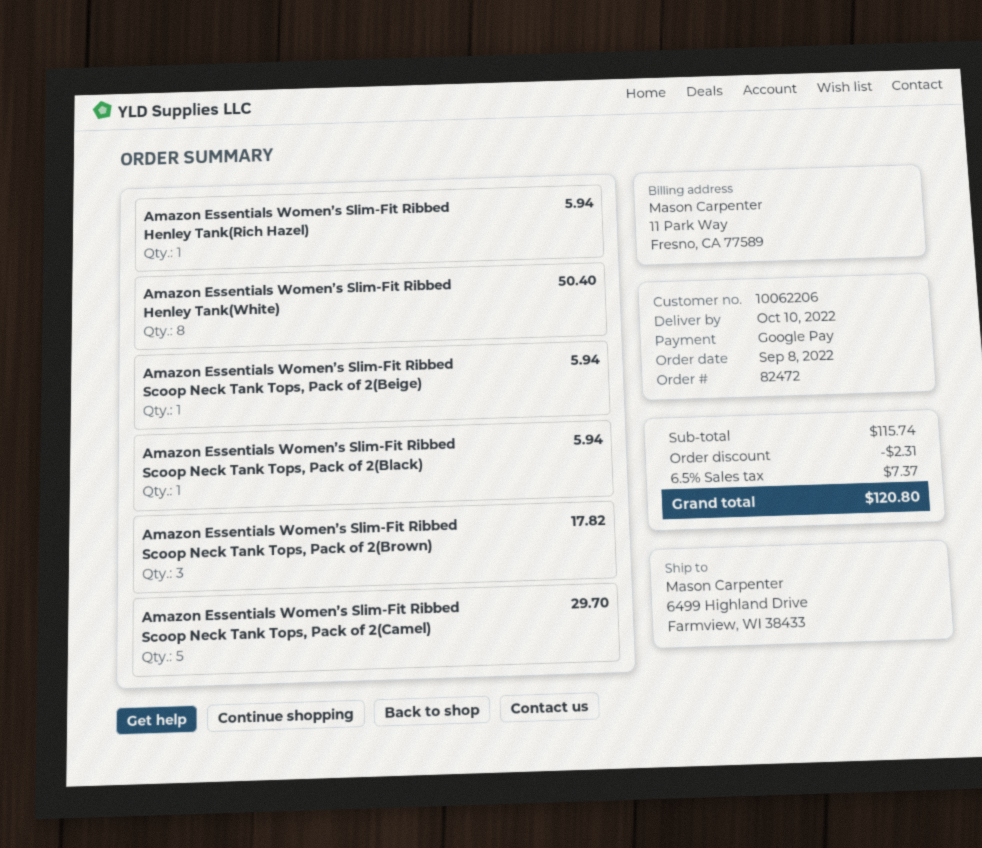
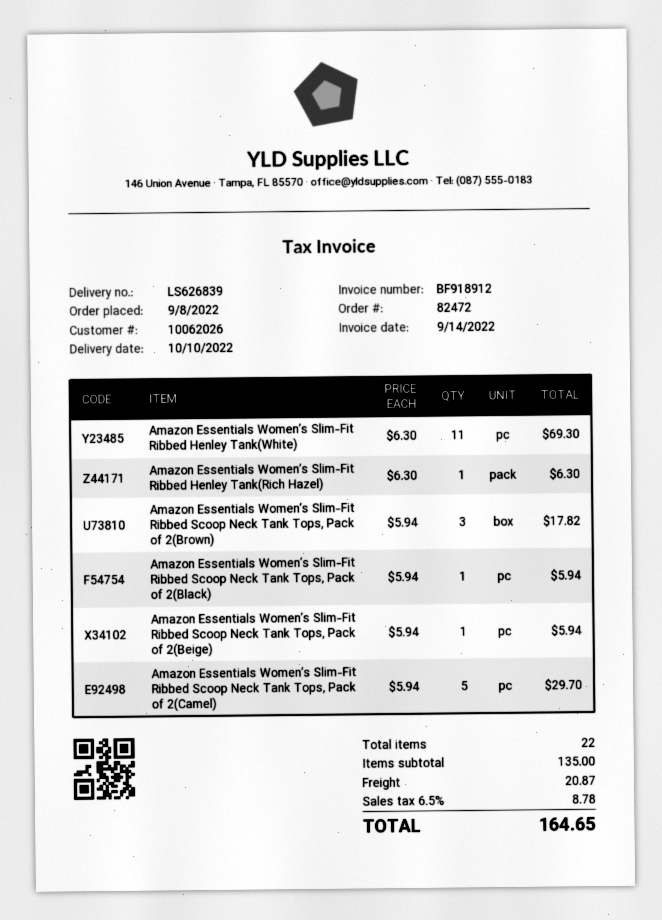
customer number: 10062206 -> 10062026
Amazon Essentials Women’s Slim-Fit Ribbed Henley Tank(Rich Hazel): 1 for 5.94 -> 1 for 6.30
Amazon Essentials Women’s Slim-Fit Ribbed Henley Tank(White): 8 for 50.40 -> 11 for 69.30
subtotal: 115.74 -> 135.00
discount: 2.31 -> none
shipping: none -> 20.87
tax: 6.5% = 7.37 -> 6.5% = 8.78
total: 120.80 -> 164.65

